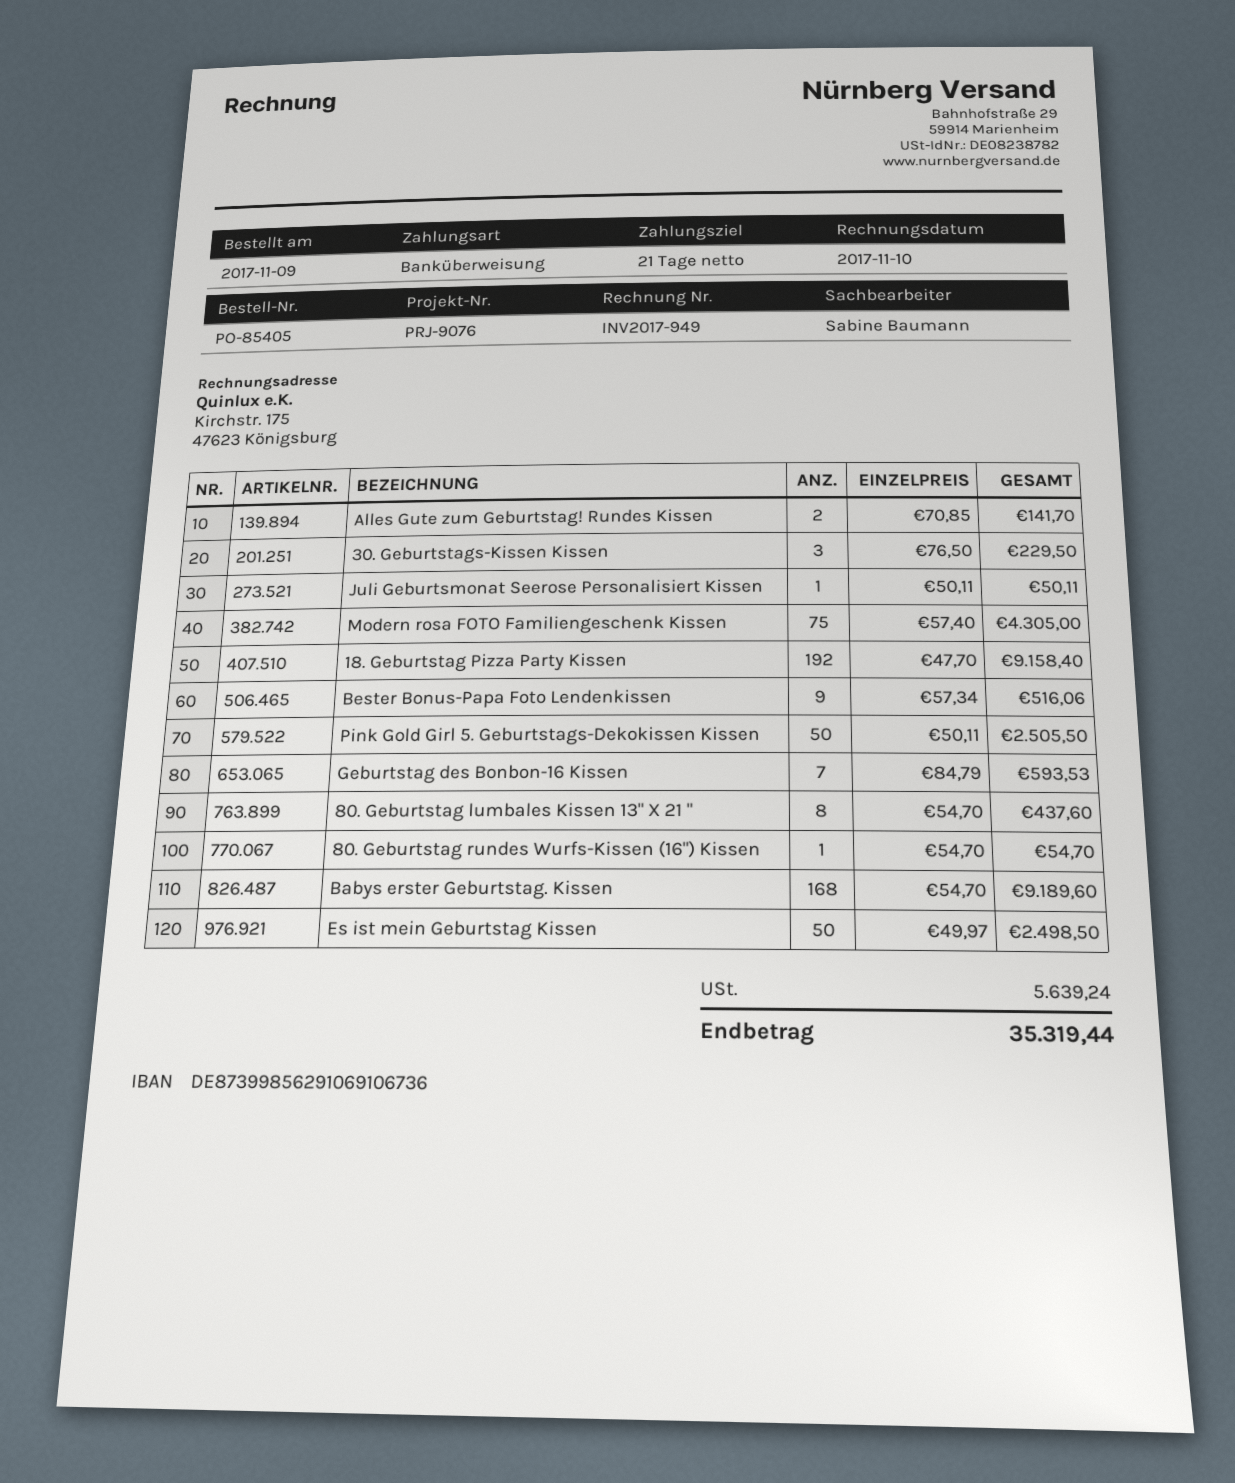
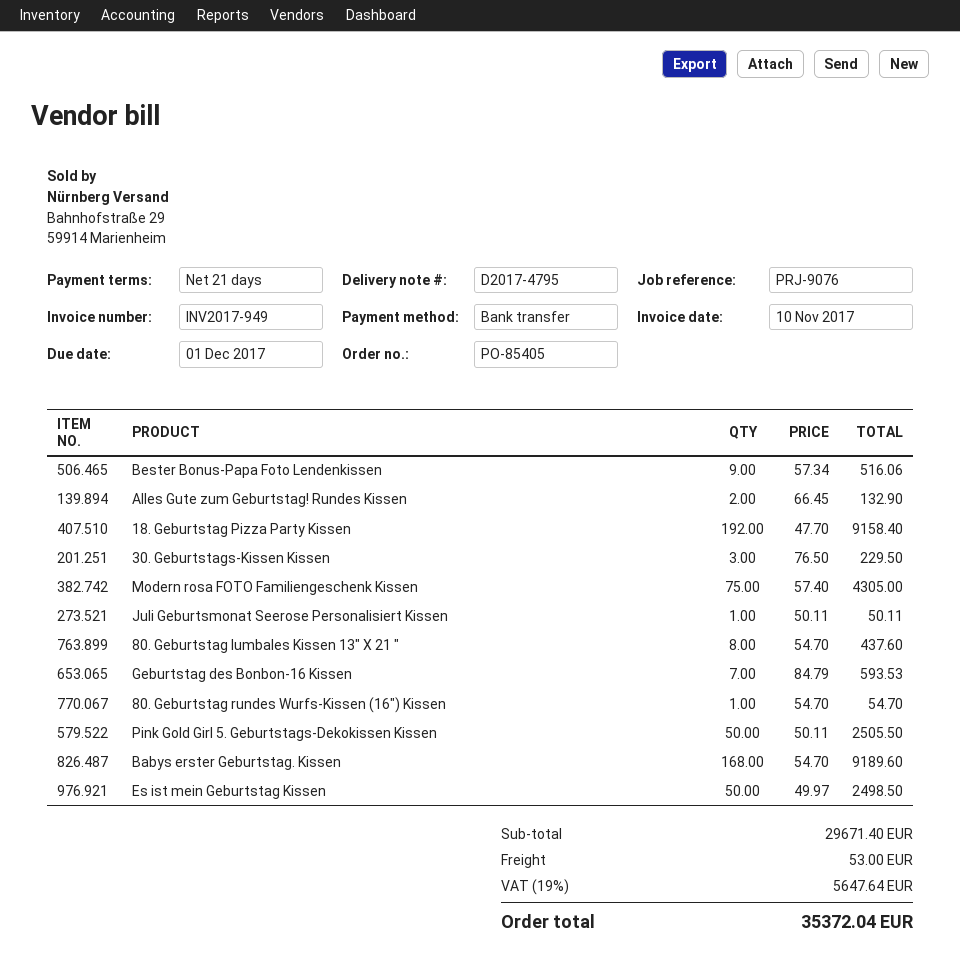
Alles Gute zum Geburtstag! Rundes Kissen: 2 x 70.85 = 141.70 -> 2 x 66.45 = 132.90
shipping: none -> 53.00
tax: 5639.24 -> 5647.64
total: 35319.44 -> 35372.04

